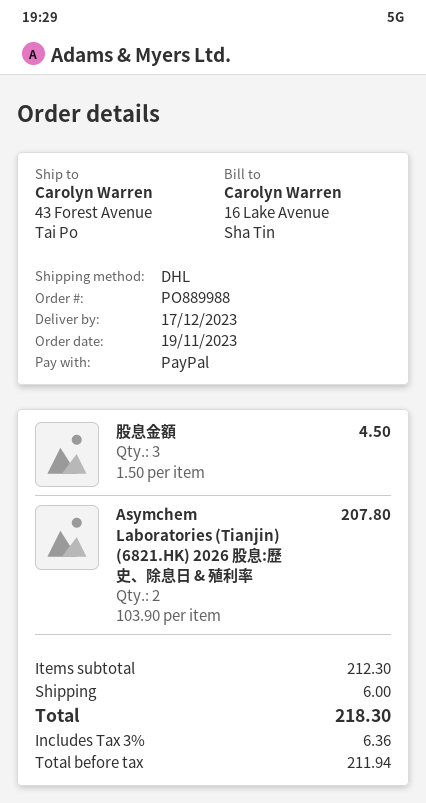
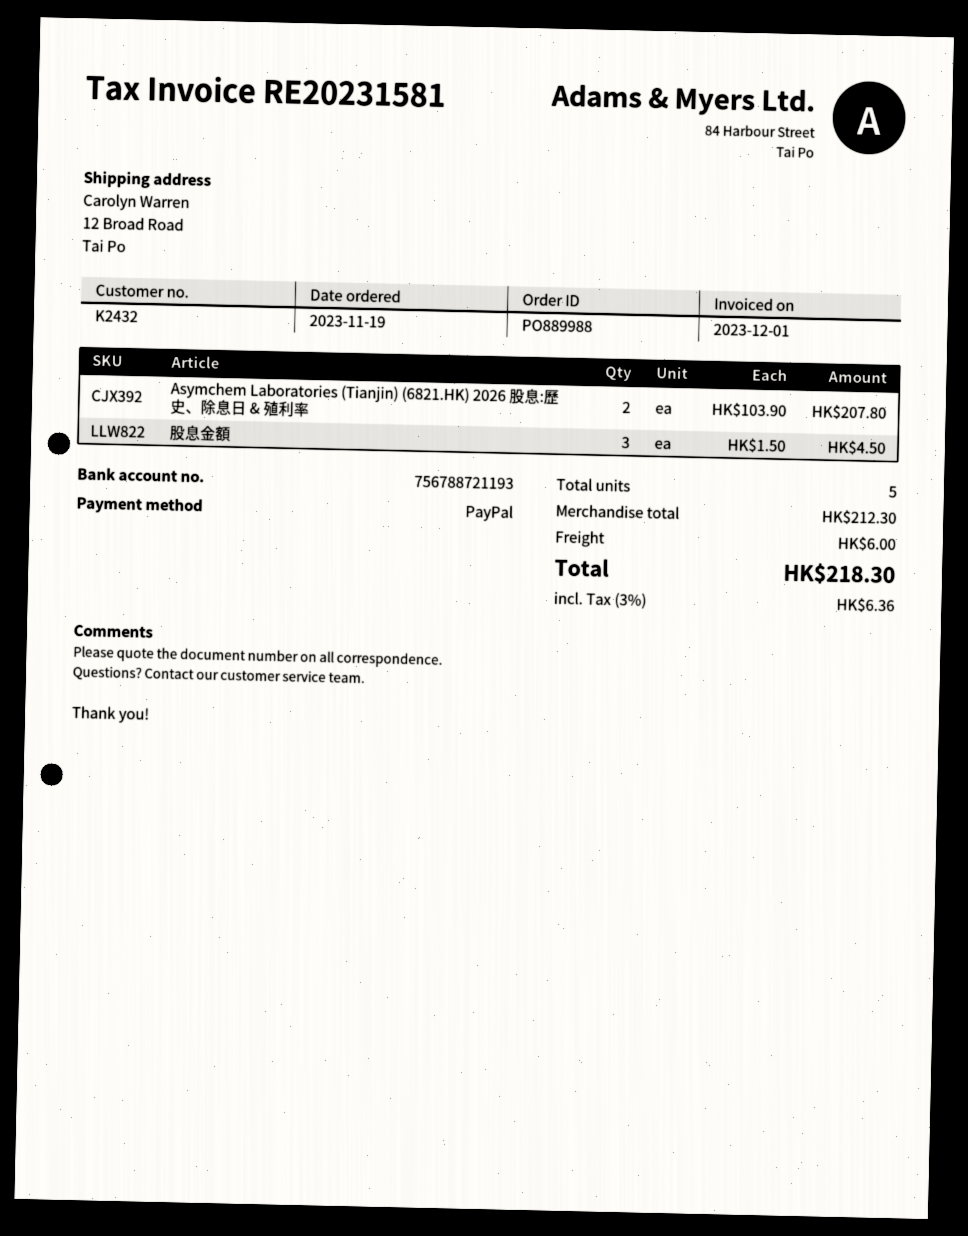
ship to: 43 Forest Avenue, Tai Po -> 12 Broad Road, Tai Po

